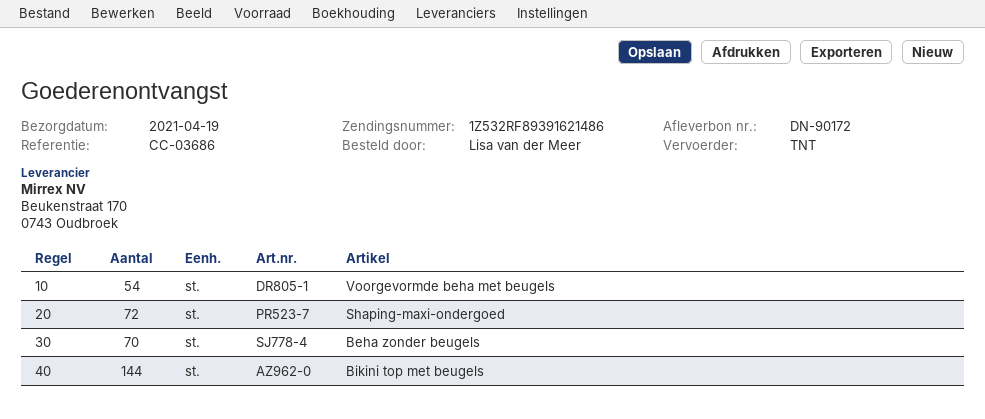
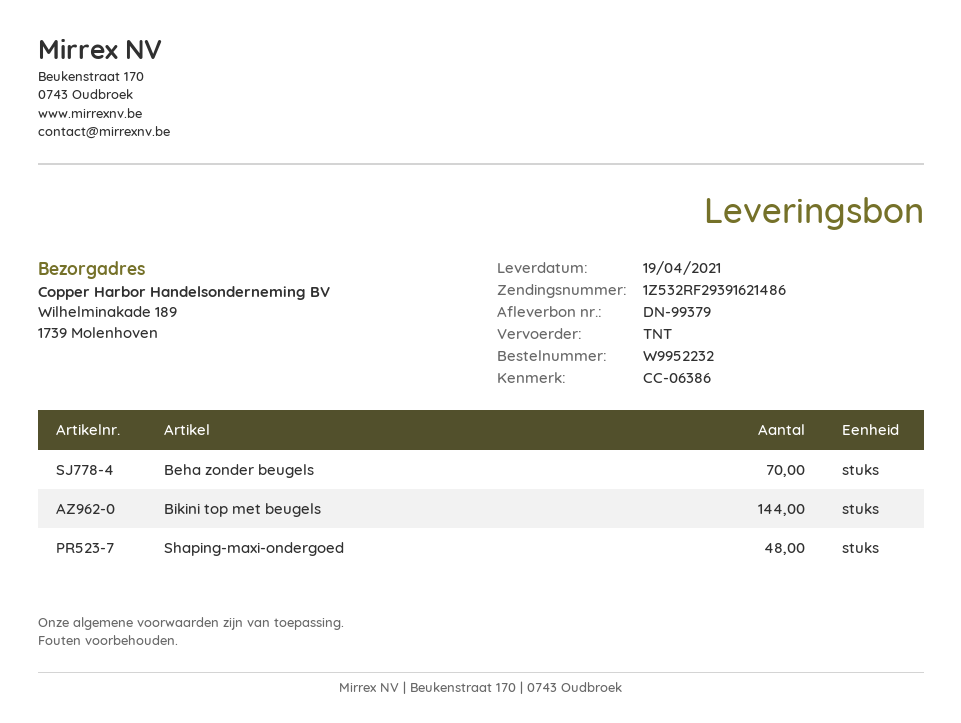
delivery note number: DN-90172 -> DN-99379
reference: CC-03686 -> CC-06386
tracking number: 1Z532RF89391621486 -> 1Z532RF29391621486
Voorgevormde beha met beugels: 54 -> none
Shaping-maxi-ondergoed: 72 -> 48

